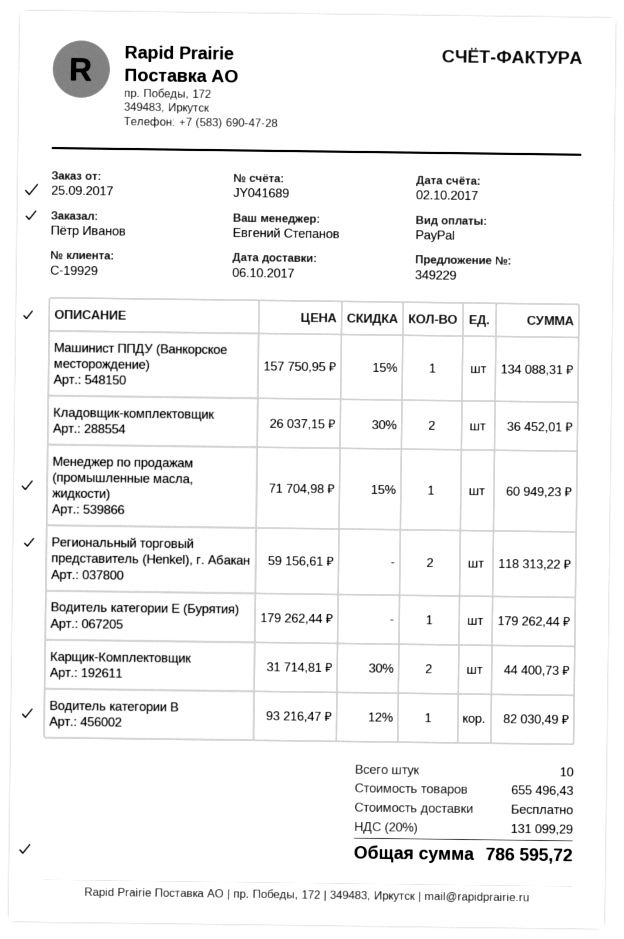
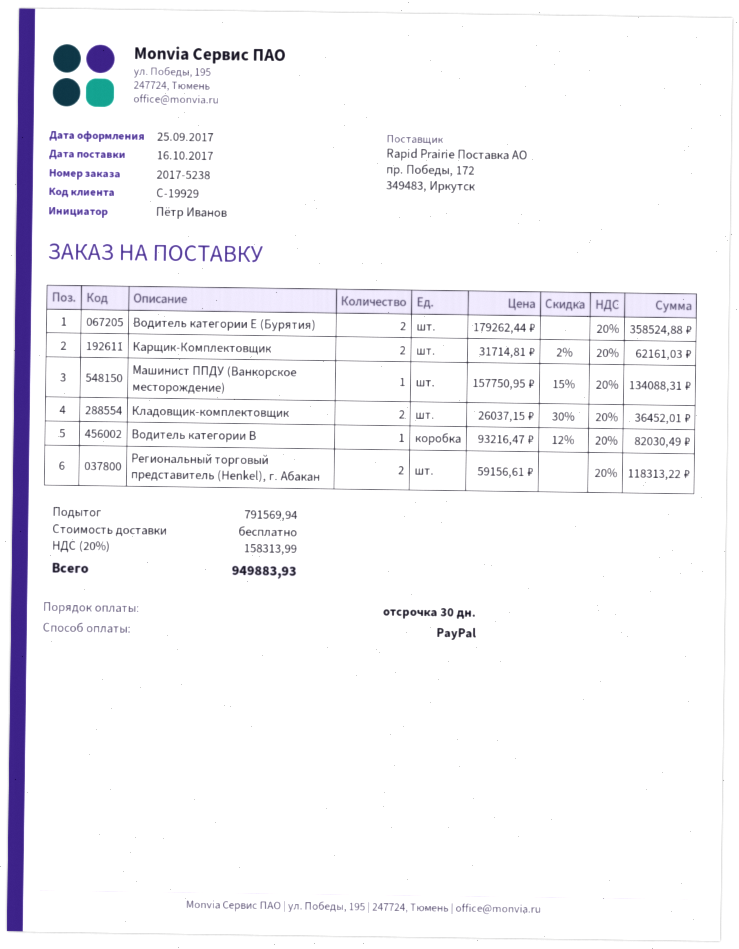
delivery date: 2017-10-06 -> 2017-10-16
Менеджер по продажам (промышленные масла, жидкости): 1 x 71704.98 - 15% = 60949.23 -> none
Водитель категории Е (Бурятия): 1 x 179262.44 = 179262.44 -> 2 x 179262.44 = 358524.88
Карщик-Комплектовщик: 2 x 31714.81 - 30% = 44400.73 -> 2 x 31714.81 - 2% = 62161.03
subtotal: 655496.43 -> 791569.94
tax: 20% = 131099.29 -> 20% = 158313.99
total: 786595.72 -> 949883.93

